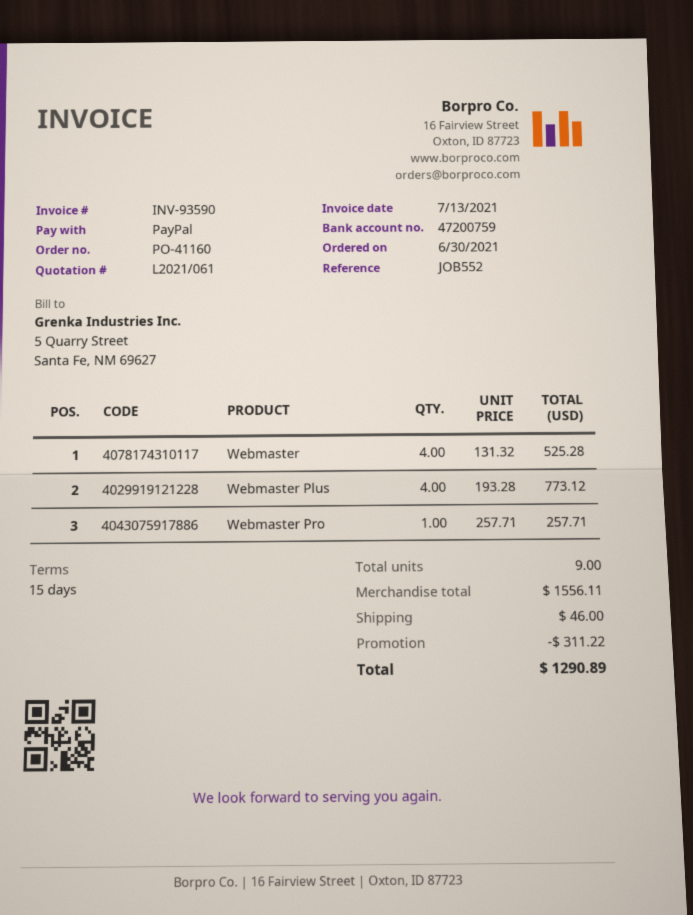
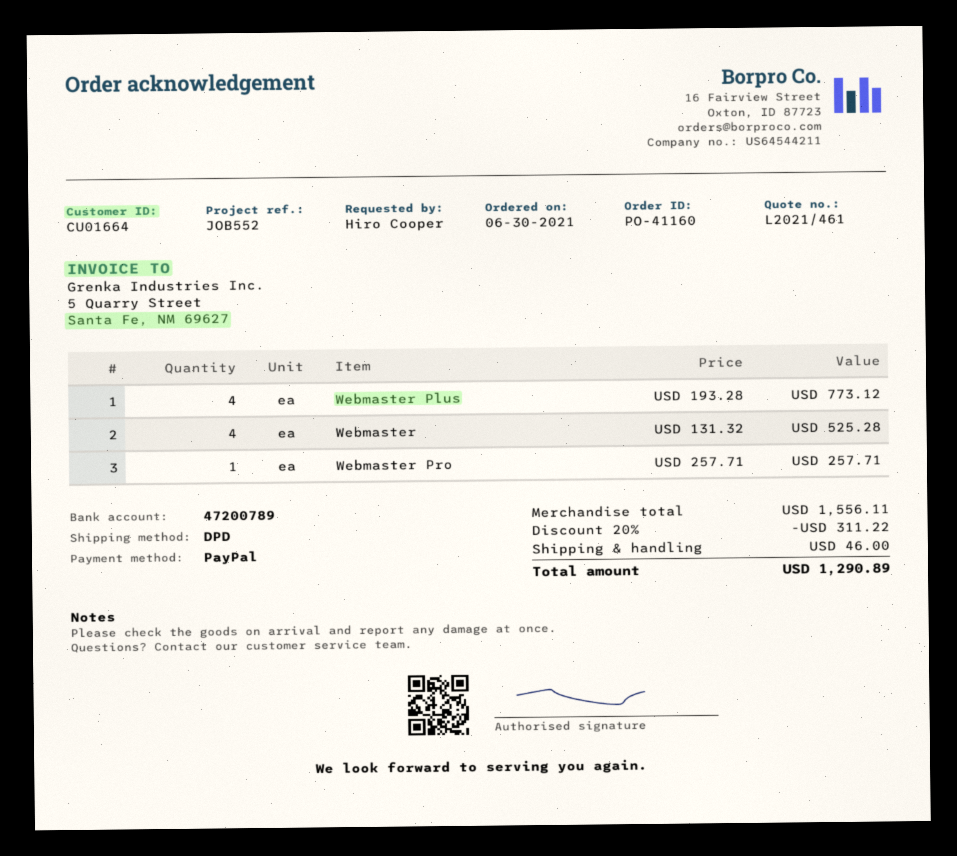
quote number: L2021/061 -> L2021/461
bank account: 47200759 -> 47200789

